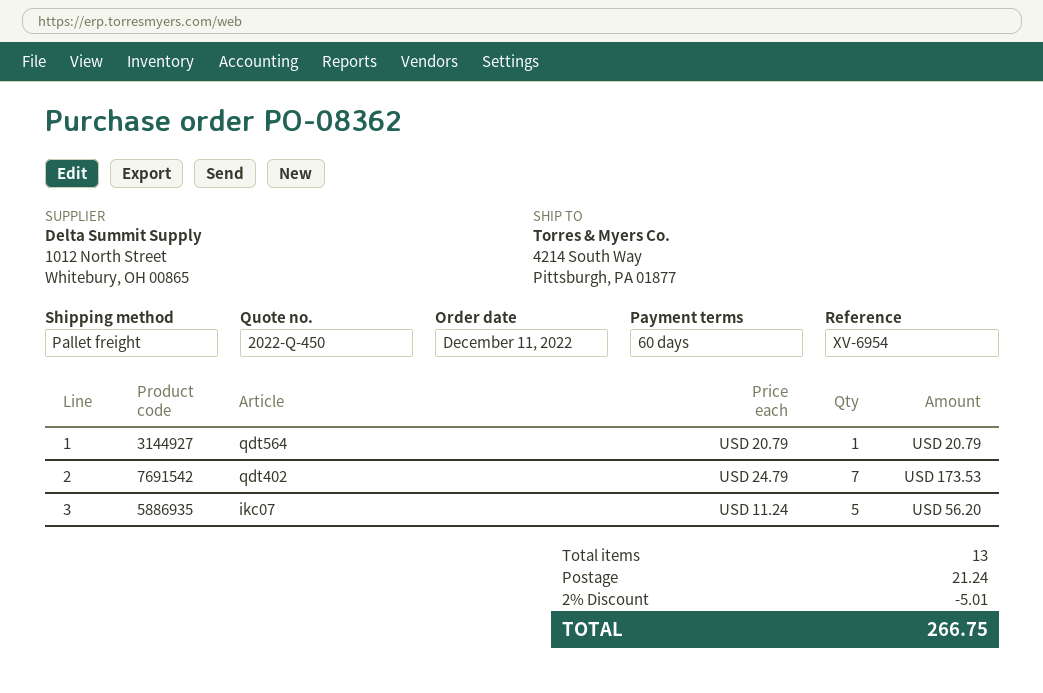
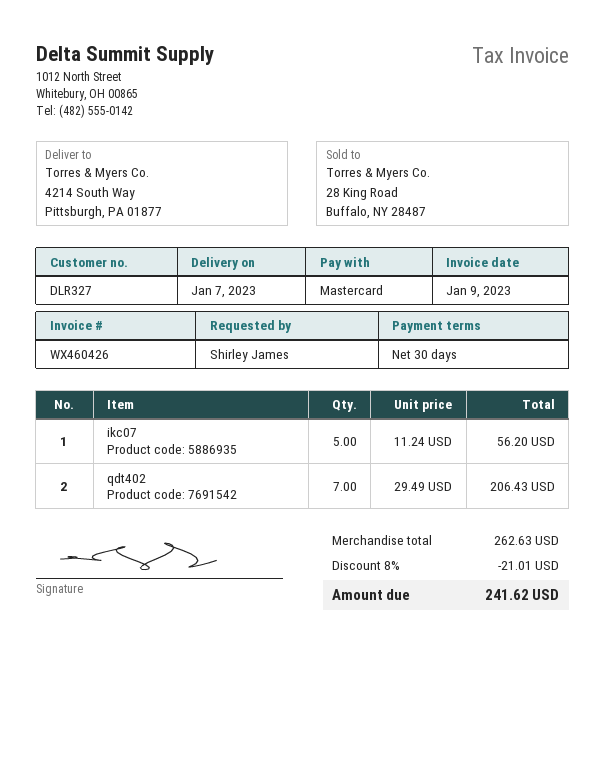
payment terms: 60 days -> 30 days
qdt564: 1 x 20.79 = 20.79 -> none
qdt402: 7 x 24.79 = 173.53 -> 7 x 29.49 = 206.43
discount: 2% = 5.01 -> 8% = 21.01
shipping: 21.24 -> none
total: 266.75 -> 241.62

